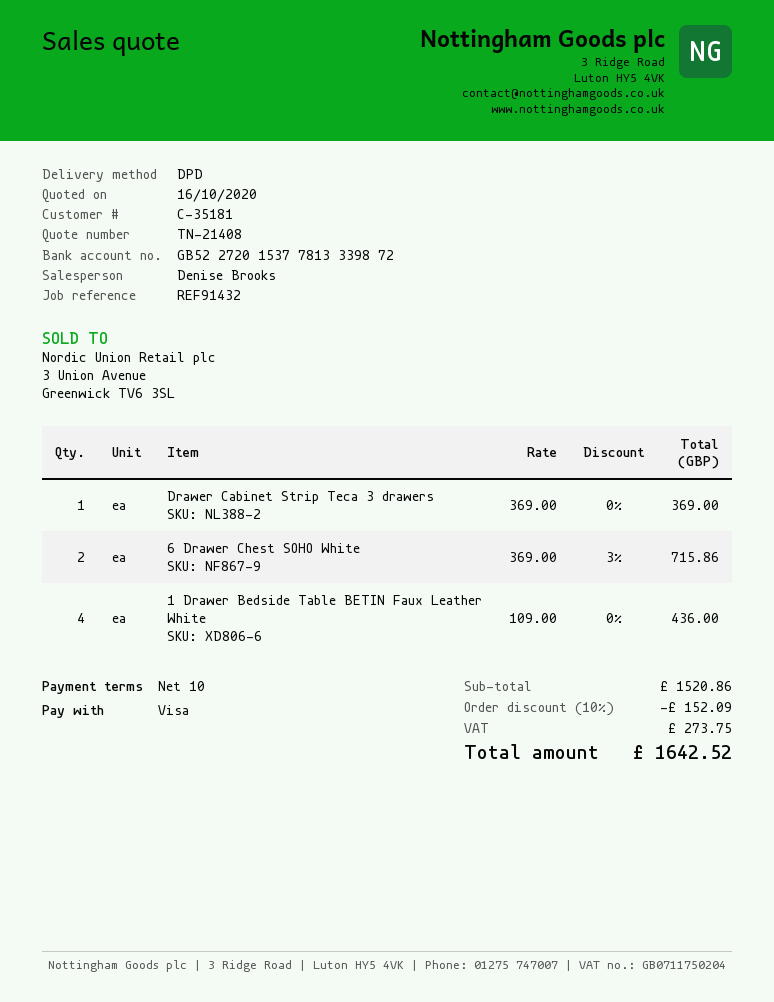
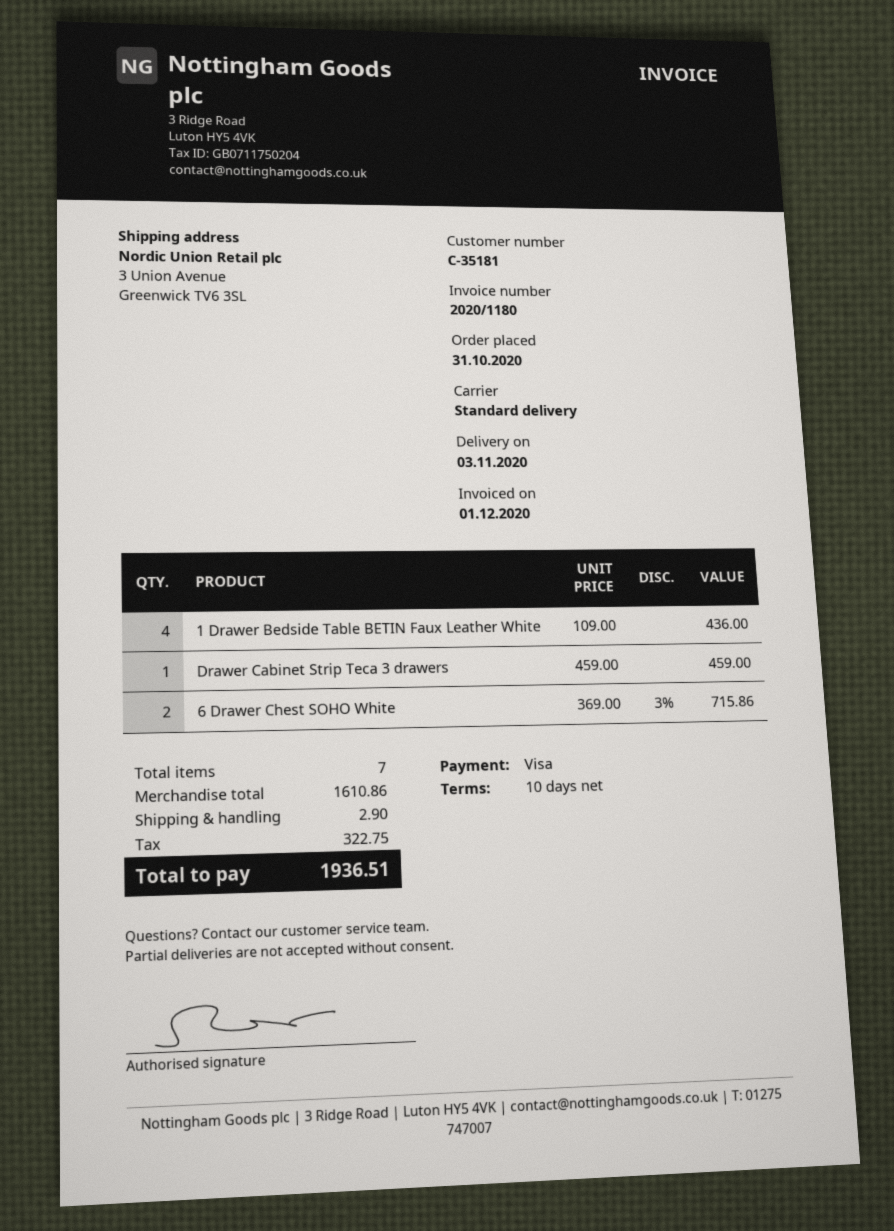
shipping method: DPD -> standard
Drawer Cabinet Strip Teca 3 drawers: 1 x 369.00 = 369.00 -> 1 x 459.00 = 459.00
subtotal: 1520.86 -> 1610.86
discount: 10% = 152.09 -> none
shipping: none -> 2.90
tax: 273.75 -> 322.75
total: 1642.52 -> 1936.51

